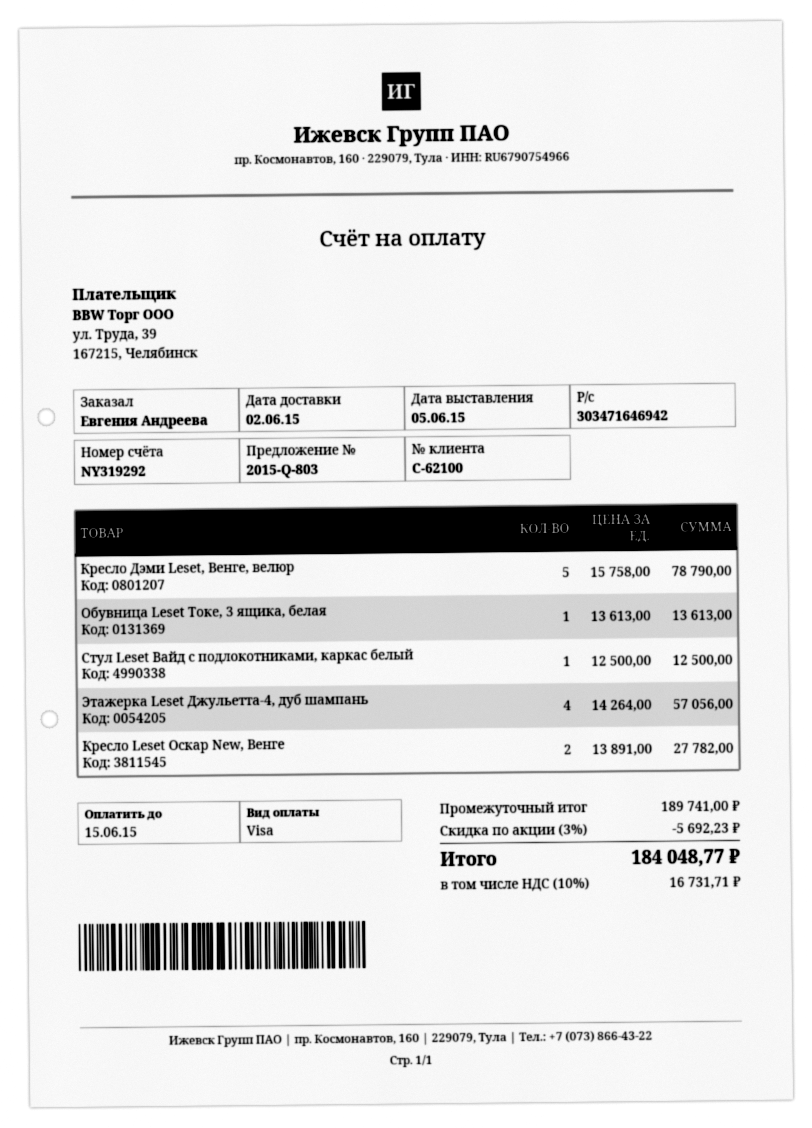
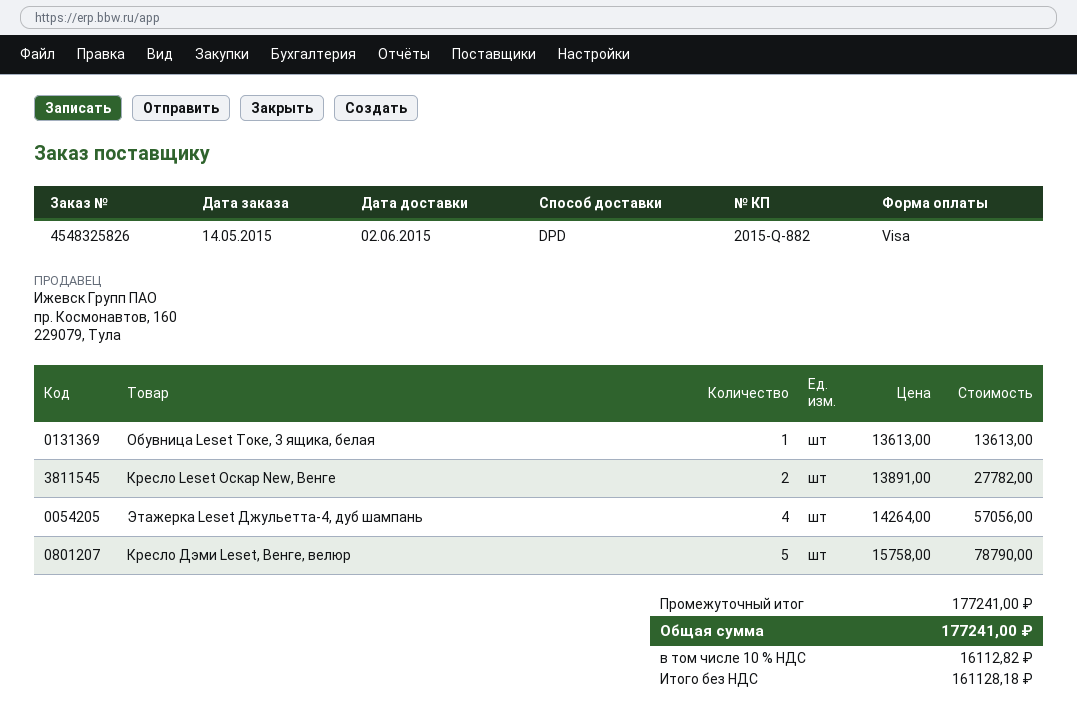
quote number: 2015-Q-803 -> 2015-Q-882
Стул Leset Вайд с подлокотниками, каркас белый: 1 x 12500.00 = 12500.00 -> none
subtotal: 189741.00 -> 177241.00
discount: 3% = 5692.23 -> none
tax: 10% = 16731.71 -> 10% = 16112.82
total: 184048.77 -> 177241.00

